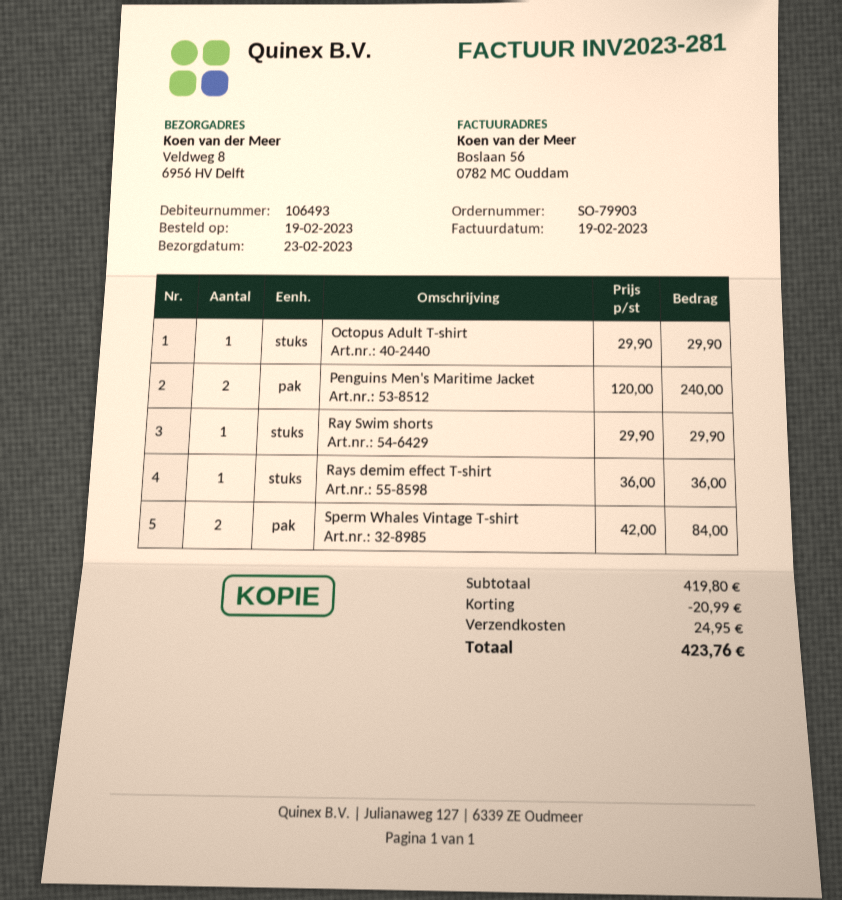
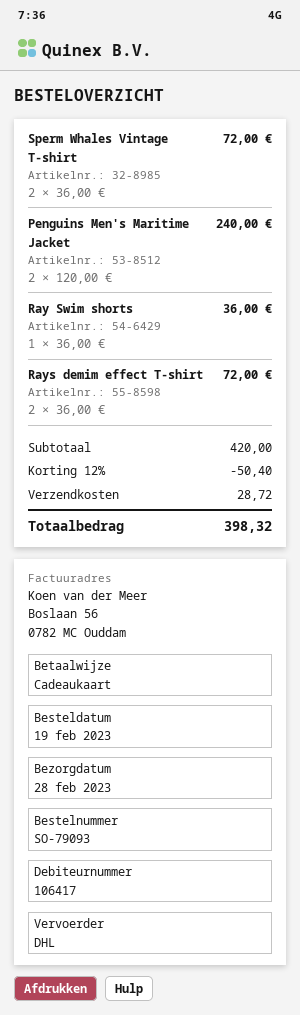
order number: SO-79903 -> SO-79093
delivery date: 2023-02-23 -> 2023-02-28
customer number: 106493 -> 106417
Octopus Adult T-shirt: 1 x 29.90 = 29.90 -> none
Ray Swim shorts: 1 x 29.90 = 29.90 -> 1 x 36.00 = 36.00
Rays demim effect T-shirt: 1 x 36.00 = 36.00 -> 2 x 36.00 = 72.00
Sperm Whales Vintage T-shirt: 2 x 42.00 = 84.00 -> 2 x 36.00 = 72.00
subtotal: 419.80 -> 420.00
discount: 20.99 -> 50.40
shipping: 24.95 -> 28.72
total: 423.76 -> 398.32

